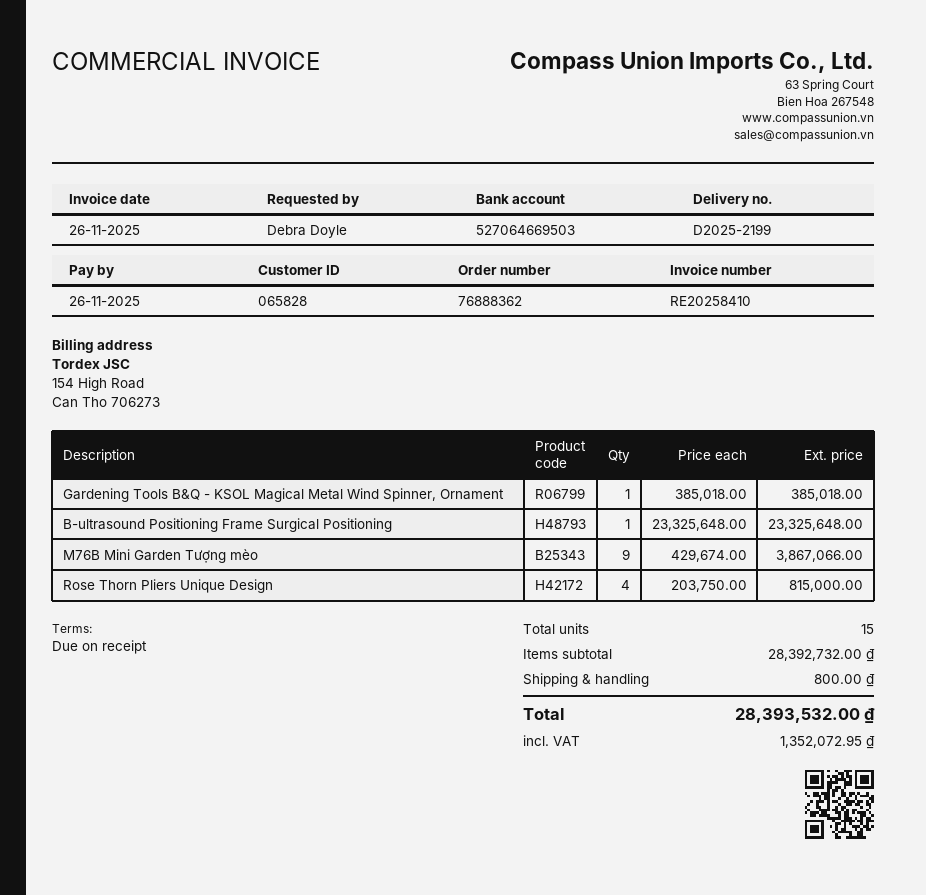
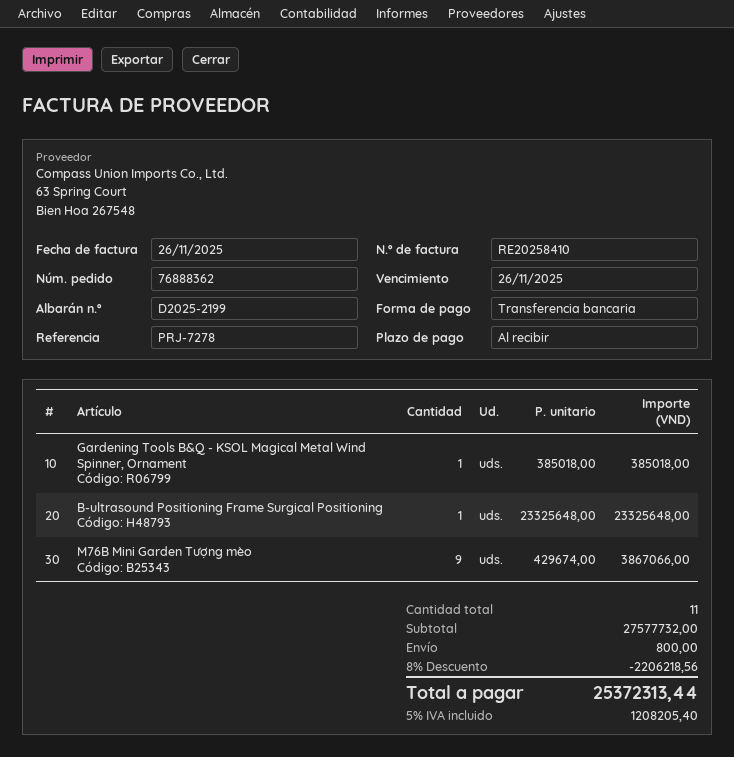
Rose Thorn Pliers Unique Design: 4 x 203750.00 = 815000.00 -> none
total quantity: 15 -> 11
subtotal: 28392732.00 -> 27577732.00
discount: none -> 8% = 2206218.56
tax: 1352072.95 -> 1208205.40
total: 28393532.00 -> 25372313.44

